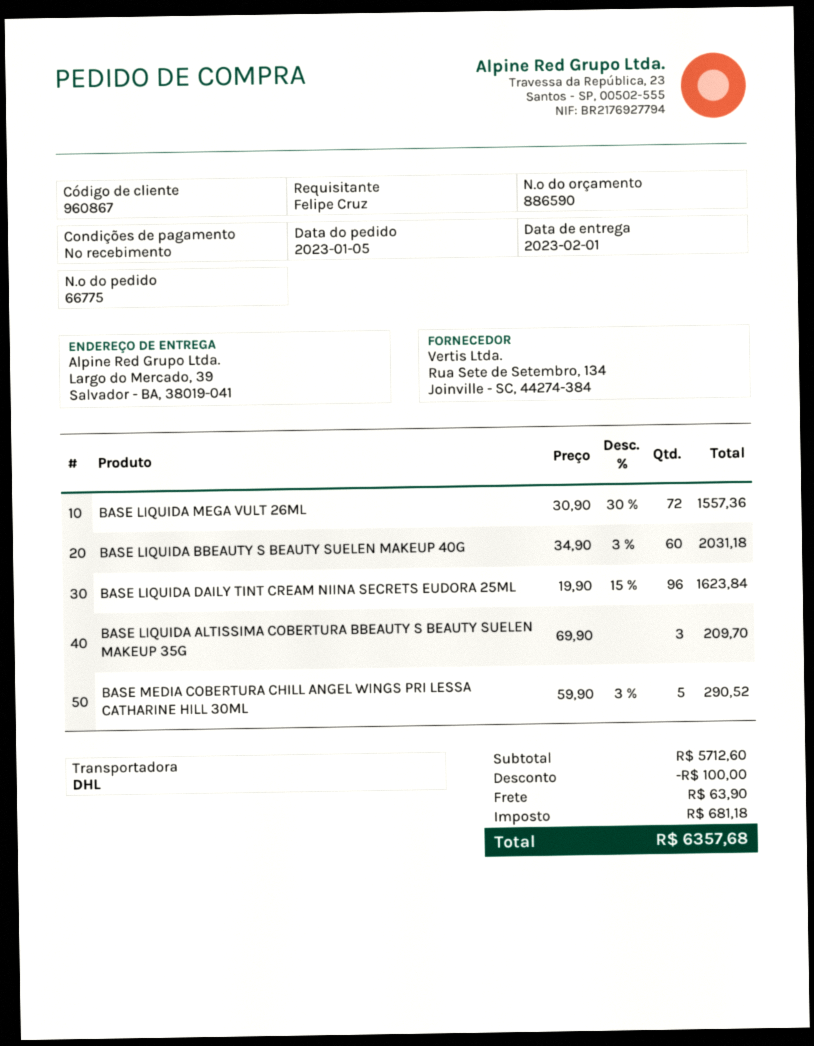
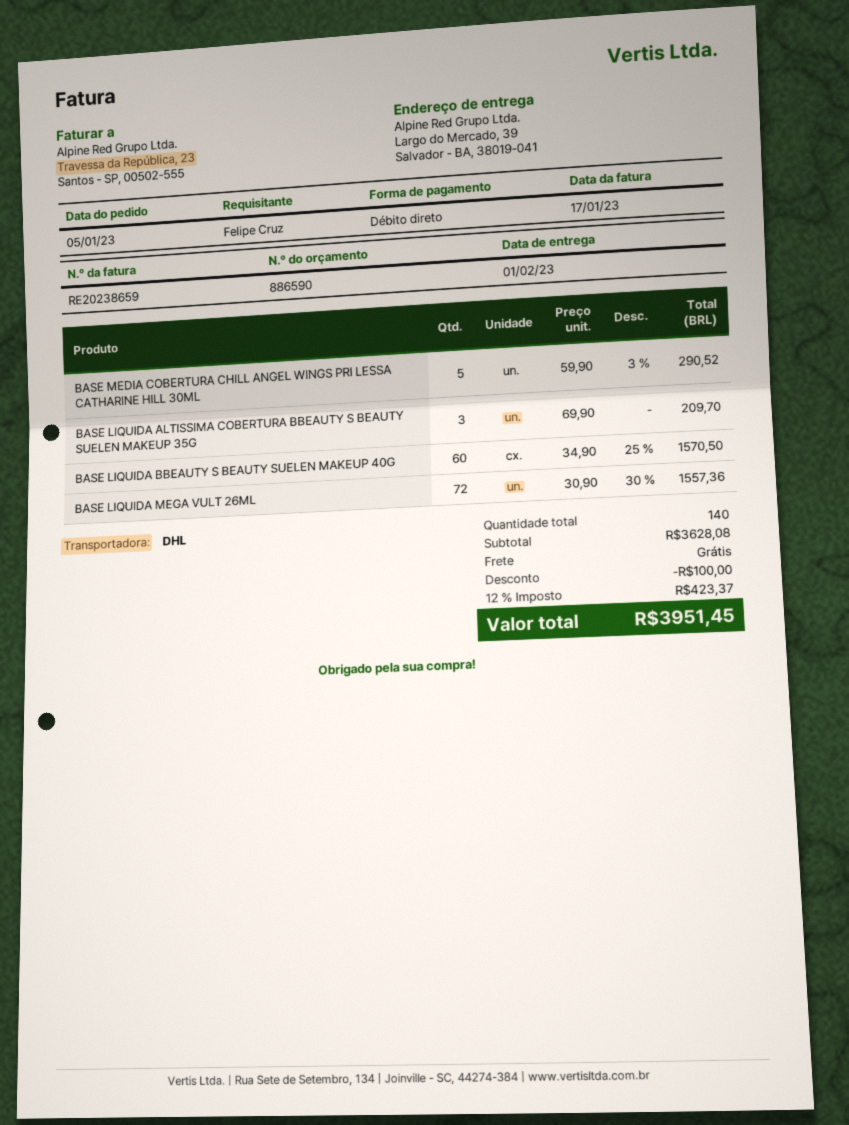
BASE LIQUIDA BBEAUTY S BEAUTY SUELEN MAKEUP 40G: 60 x 34.90 - 3% = 2031.18 -> 60 x 34.90 - 25% = 1570.50
BASE LIQUIDA DAILY TINT CREAM NIINA SECRETS EUDORA 25ML: 96 x 19.90 - 15% = 1623.84 -> none
subtotal: 5712.60 -> 3628.08
shipping: 63.90 -> 0.00
tax: 681.18 -> 423.37
total: 6357.68 -> 3951.45

